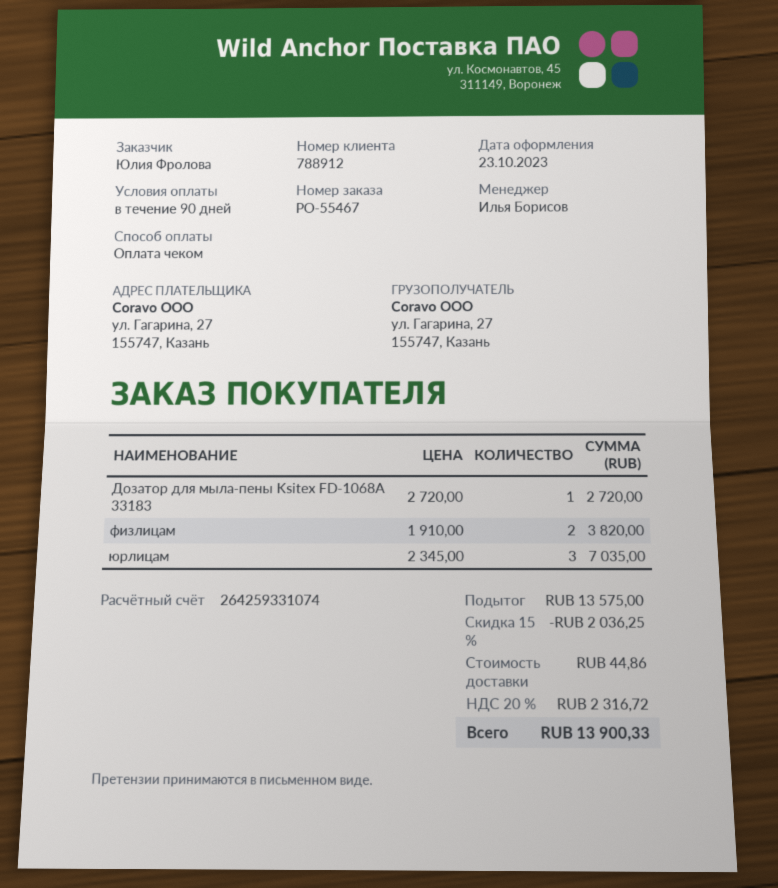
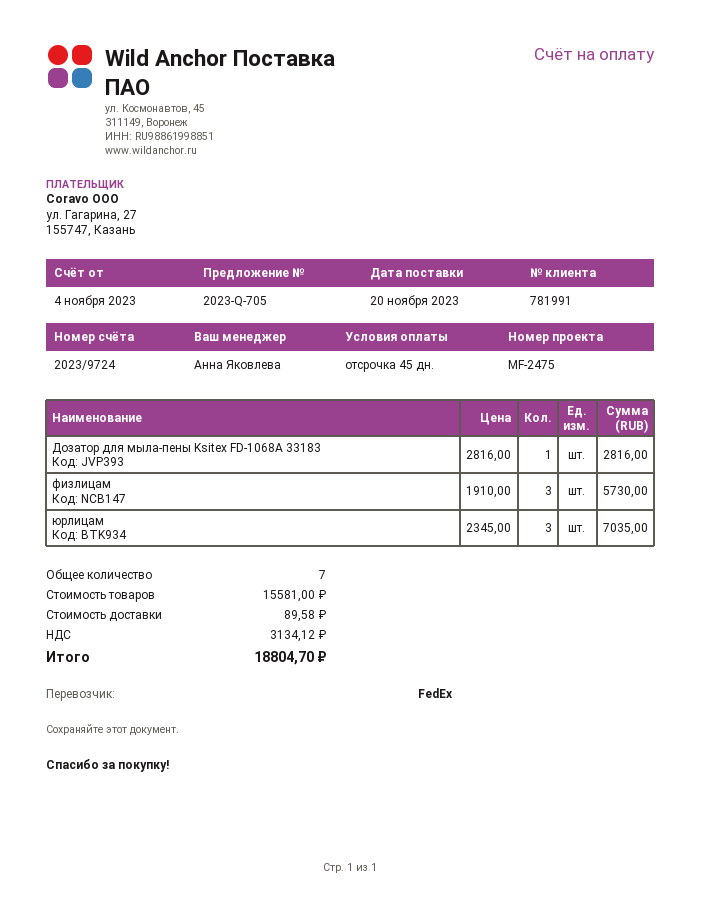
payment terms: 90 days -> 45 days
customer number: 788912 -> 781991
sales rep: Илья Борисов -> Анна Яковлева
Дозатор для мыла-пены Ksitex FD-1068A 33183: 1 x 2720.00 = 2720.00 -> 1 x 2816.00 = 2816.00
физлицам: 2 x 1910.00 = 3820.00 -> 3 x 1910.00 = 5730.00
subtotal: 13575.00 -> 15581.00
discount: 15% = 2036.25 -> none
shipping: 44.86 -> 89.58
tax: 2316.72 -> 3134.12
total: 13900.33 -> 18804.70

